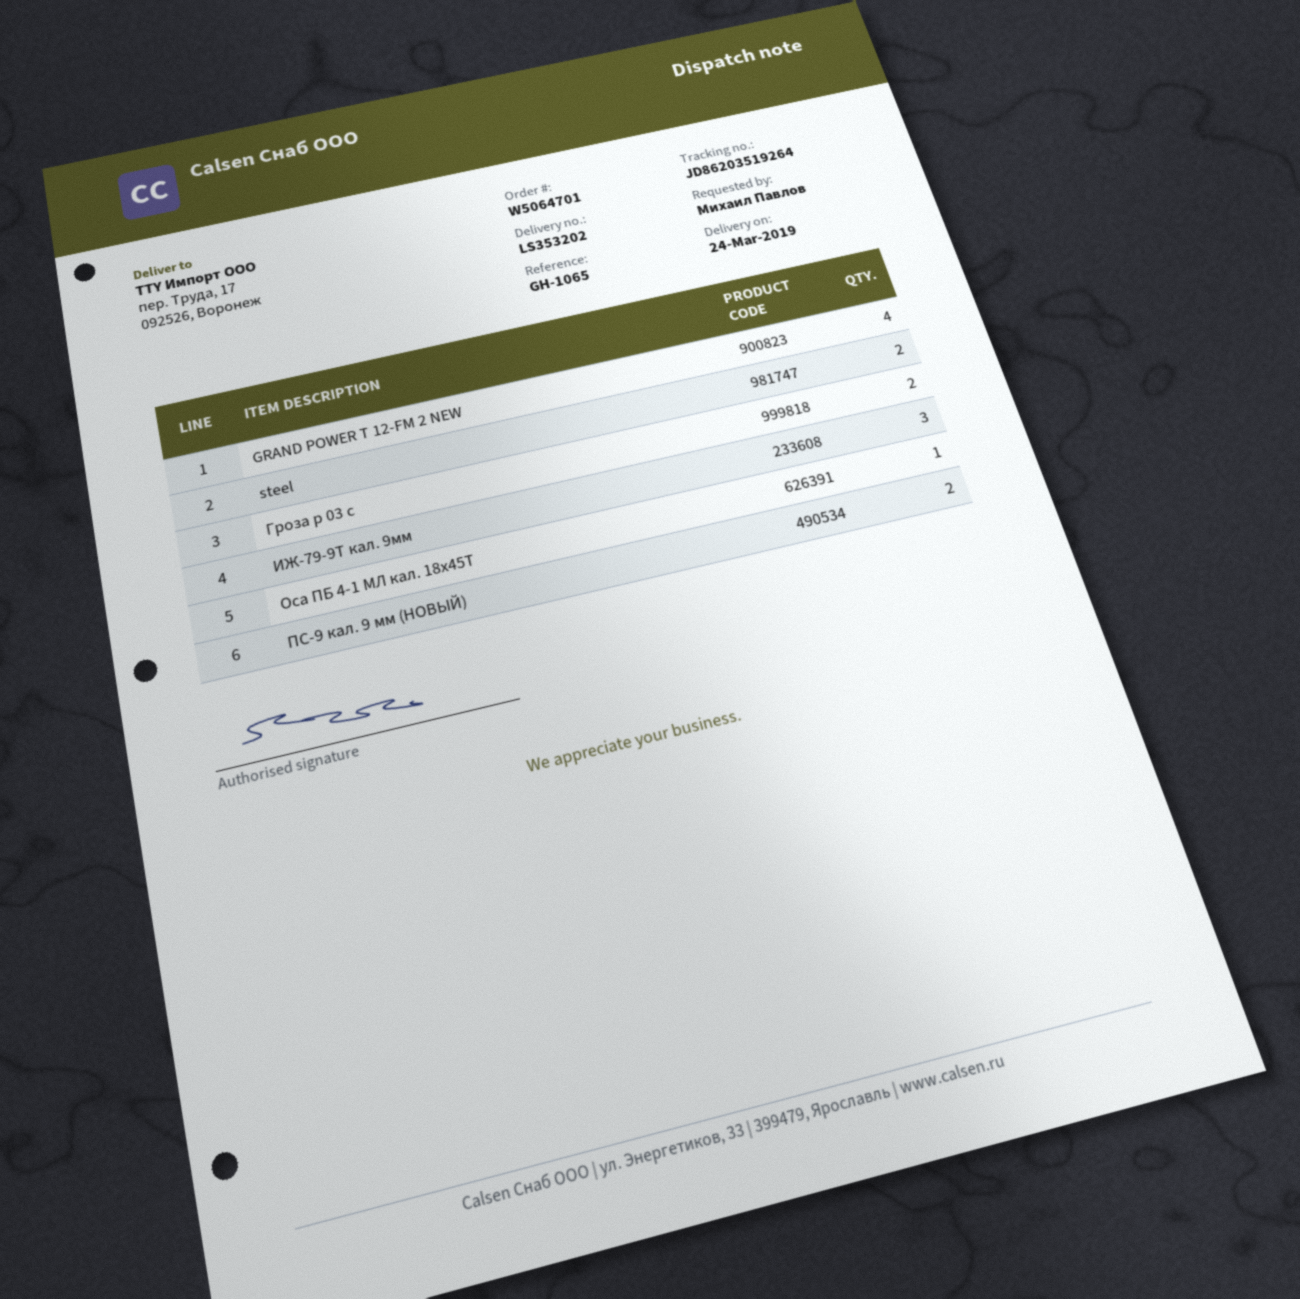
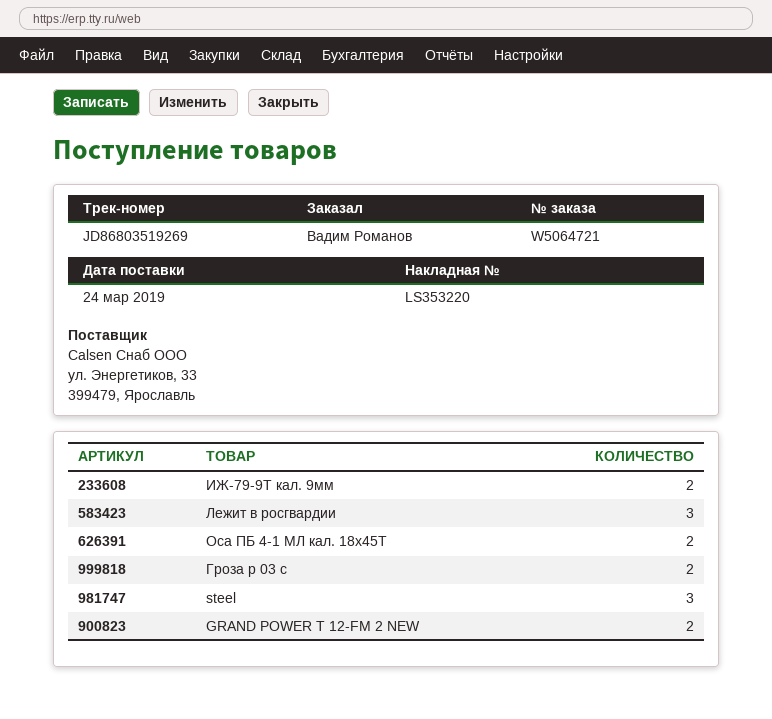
order number: W5064701 -> W5064721
delivery note number: LS353202 -> LS353220
ordered by: Михаил Павлов -> Вадим Романов
tracking number: JD86203519264 -> JD86803519269
GRAND POWER T 12-FM 2 NEW: 4 -> 2
steel: 2 -> 3
ИЖ-79-9Т кал. 9мм: 3 -> 2
Оса ПБ 4-1 МЛ кал. 18х45Т: 1 -> 2
ПС-9 кал. 9 мм (НОВЫЙ): 2 -> none
Лежит в росгвардии: none -> 3

